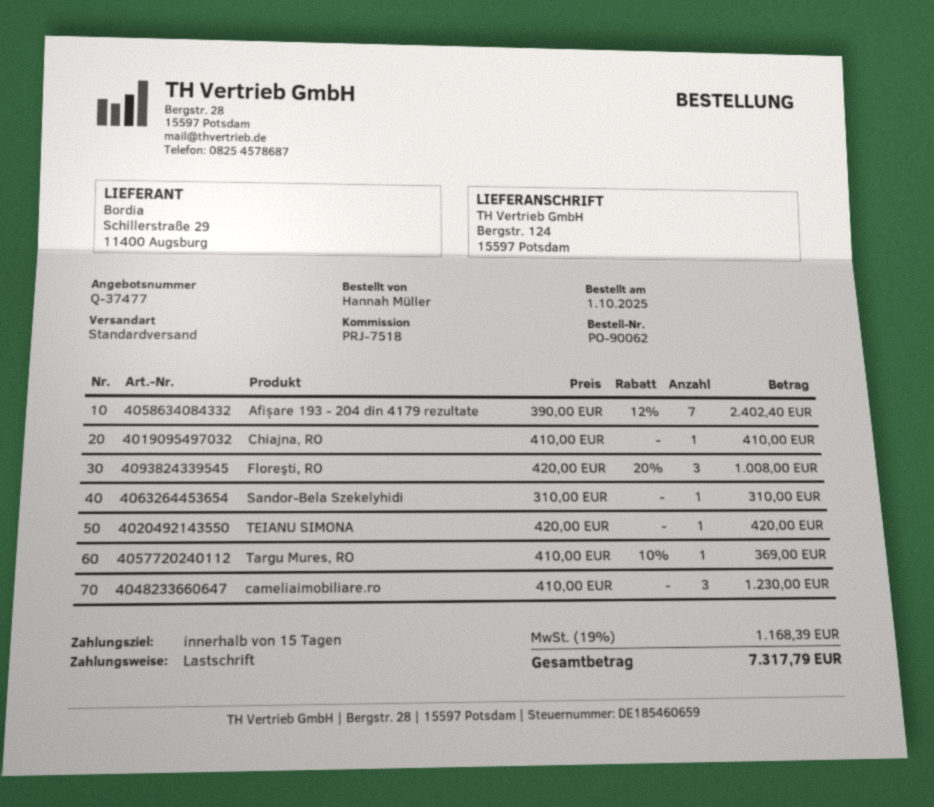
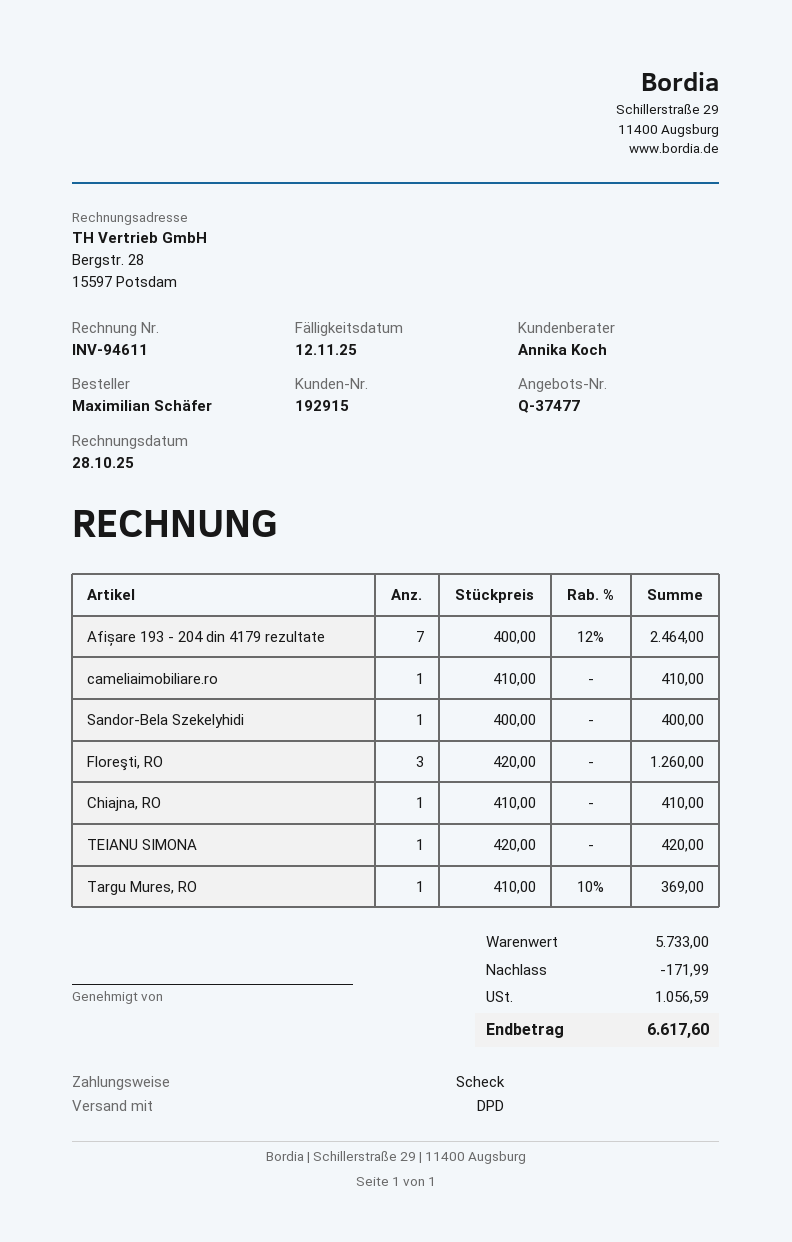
ordered by: Hannah Müller -> Maximilian Schäfer
payment method: direct debit -> cheque
shipping method: standard -> DPD
Afișare 193 - 204 din 4179 rezultate: 7 x 390.00 - 12% = 2402.40 -> 7 x 400.00 - 12% = 2464.00
Floreşti, RO: 3 x 420.00 - 20% = 1008.00 -> 3 x 420.00 = 1260.00
Sandor-Bela Szekelyhidi: 1 x 310.00 = 310.00 -> 1 x 400.00 = 400.00
cameliaimobiliare.ro: 3 x 410.00 = 1230.00 -> 1 x 410.00 = 410.00
discount: none -> 171.99
tax: 1168.39 -> 1056.59
total: 7317.79 -> 6617.60

